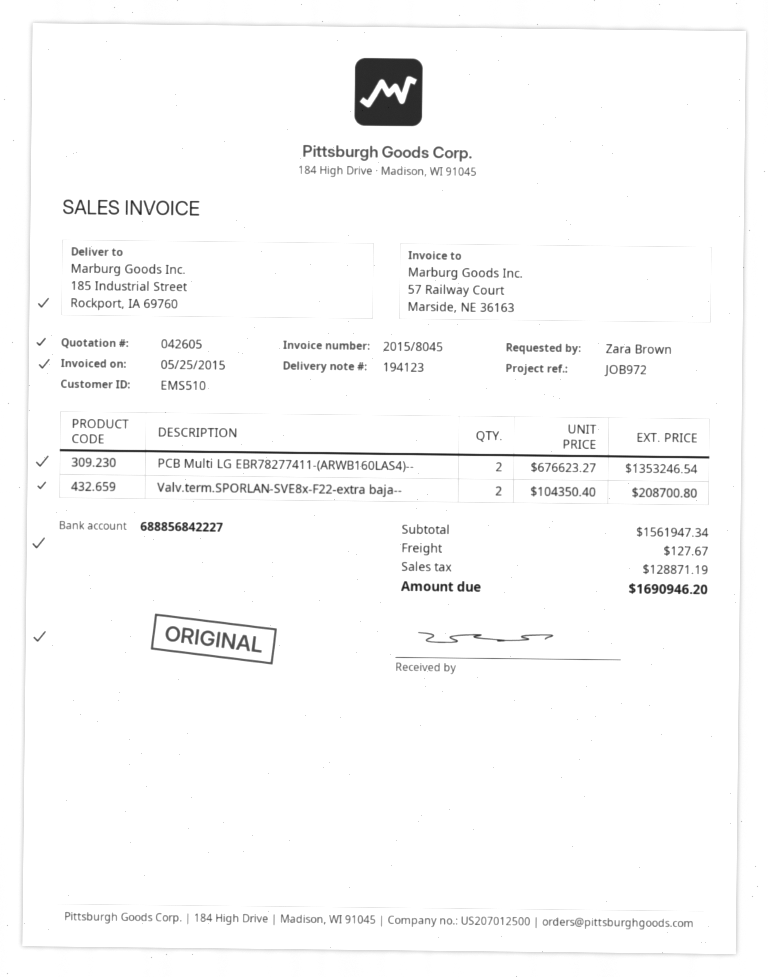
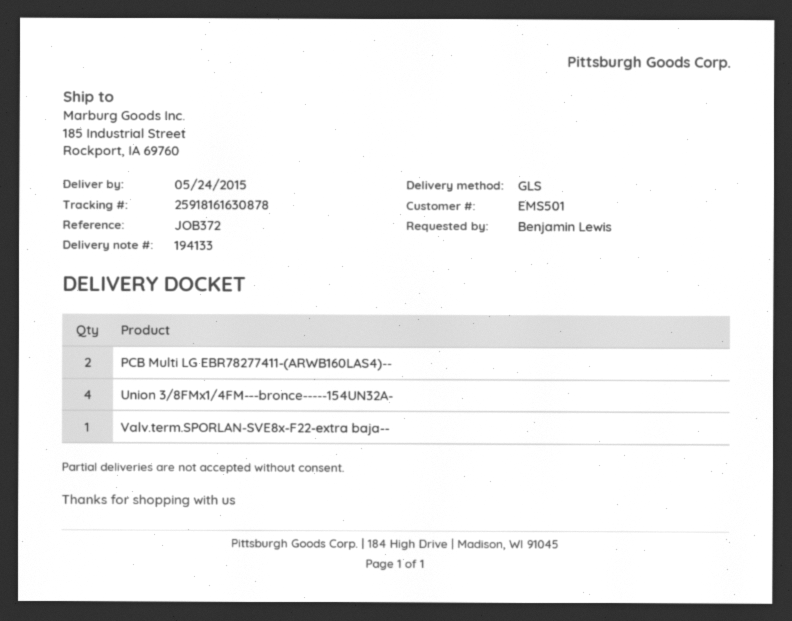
delivery note number: 194123 -> 194133
customer number: EMS510 -> EMS501
reference: JOB972 -> JOB372
ordered by: Zara Brown -> Benjamin Lewis
Valv.term.SPORLAN-SVE8x-F22-extra baja--: 2 -> 1
Union 3/8FMx1/4FM---bronce-----154UN32A-: none -> 4

